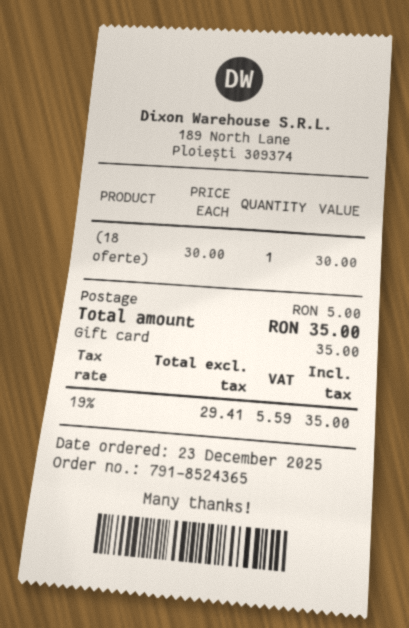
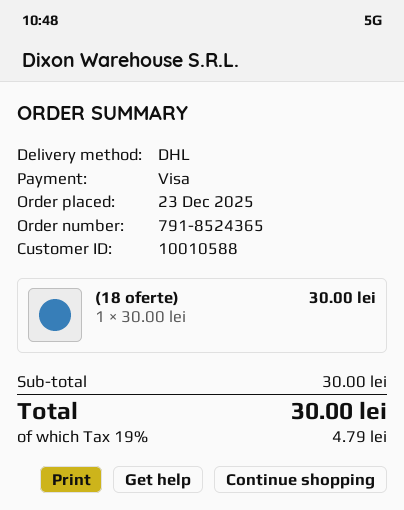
payment method: gift card -> Visa
shipping: 5.00 -> none
tax: 19% = 5.59 -> 19% = 4.79
total: 35.00 -> 30.00

